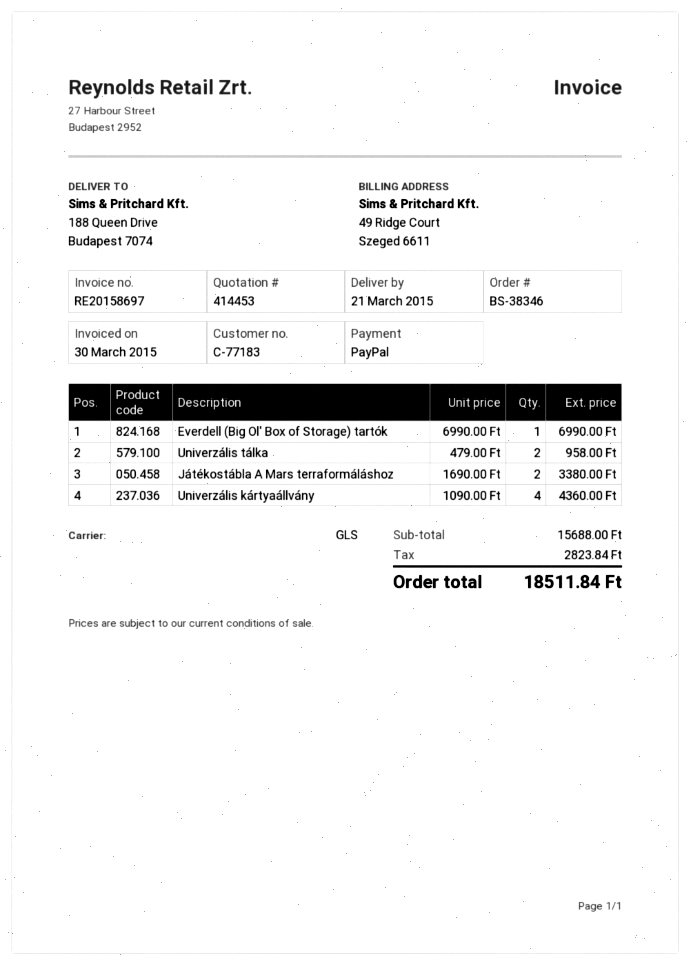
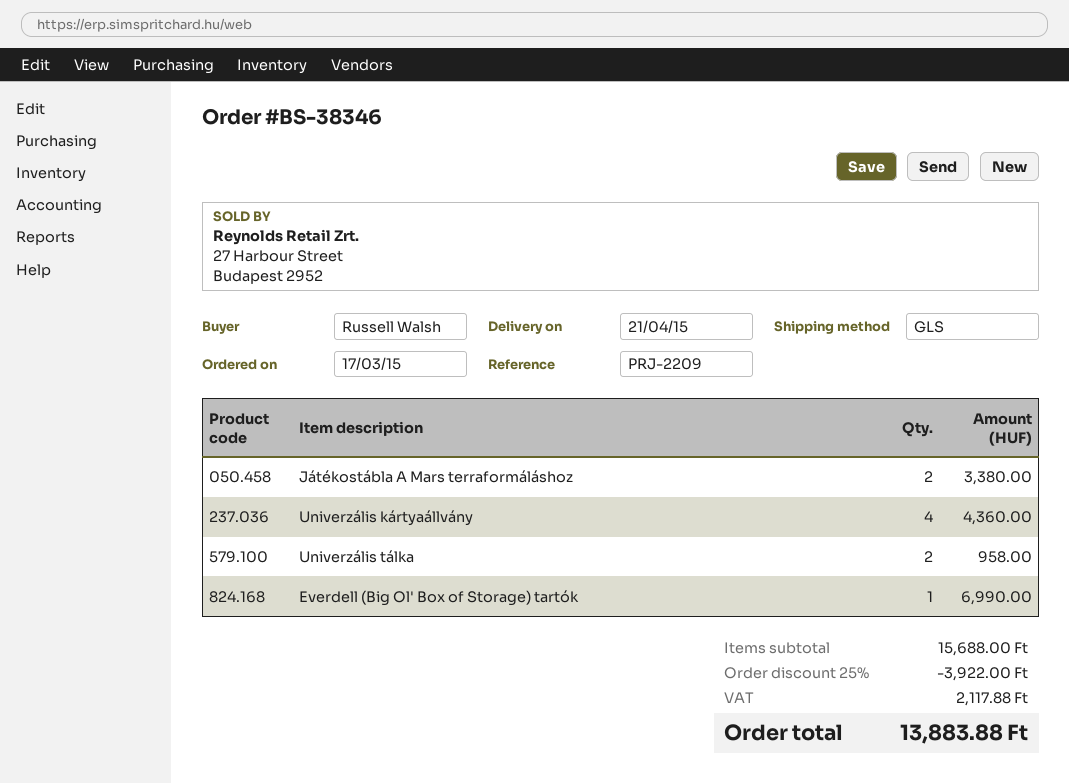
delivery date: 2015-03-21 -> 2015-04-21
discount: none -> 25% = 3922.00
tax: 2823.84 -> 2117.88
total: 18511.84 -> 13883.88

